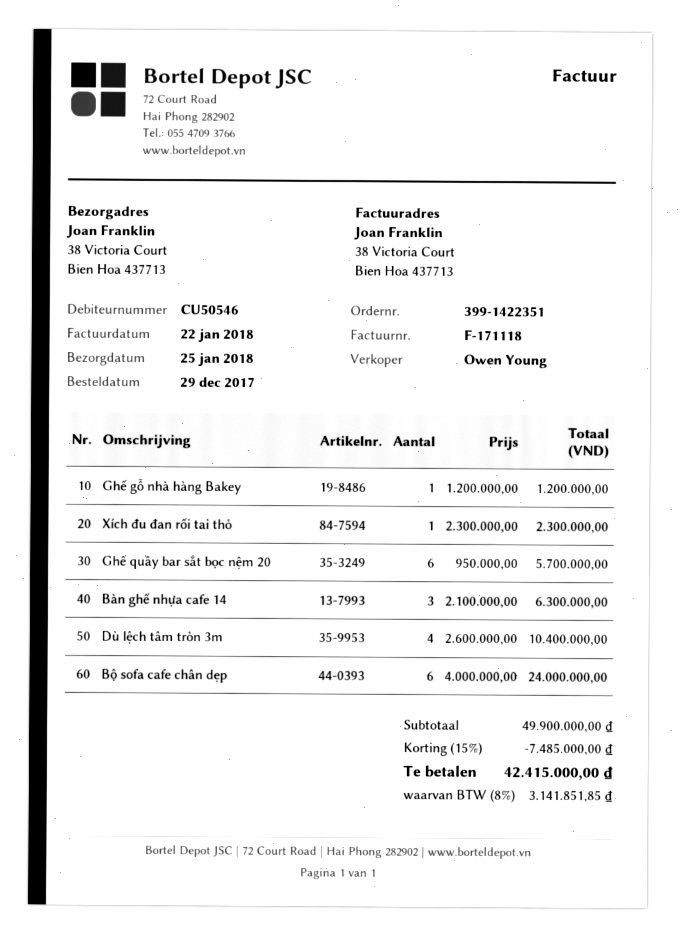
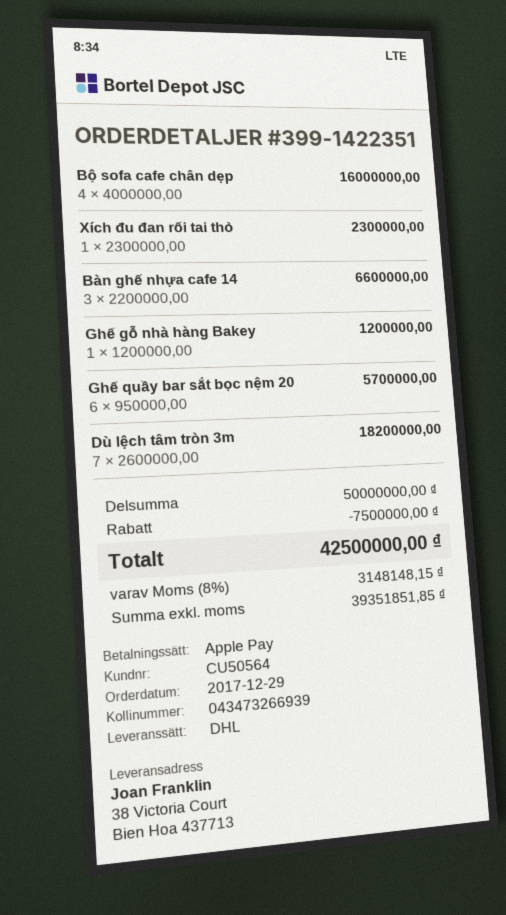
customer number: CU50546 -> CU50564
Bàn ghế nhựa cafe 14: 3 x 2100000.00 = 6300000.00 -> 3 x 2200000.00 = 6600000.00
Dù lệch tâm tròn 3m: 4 x 2600000.00 = 10400000.00 -> 7 x 2600000.00 = 18200000.00
Bộ sofa cafe chân dẹp: 6 x 4000000.00 = 24000000.00 -> 4 x 4000000.00 = 16000000.00
subtotal: 49900000.00 -> 50000000.00
discount: 7485000.00 -> 7500000.00
tax: 8% = 3141851.85 -> 8% = 3148148.15
total: 42415000.00 -> 42500000.00

